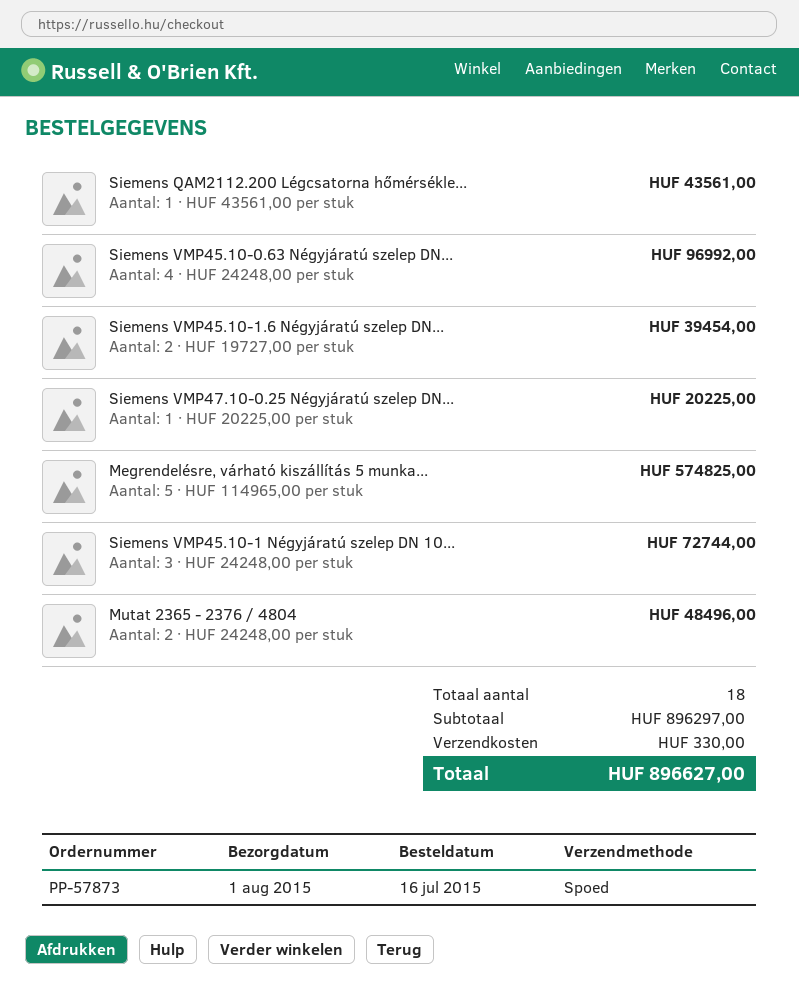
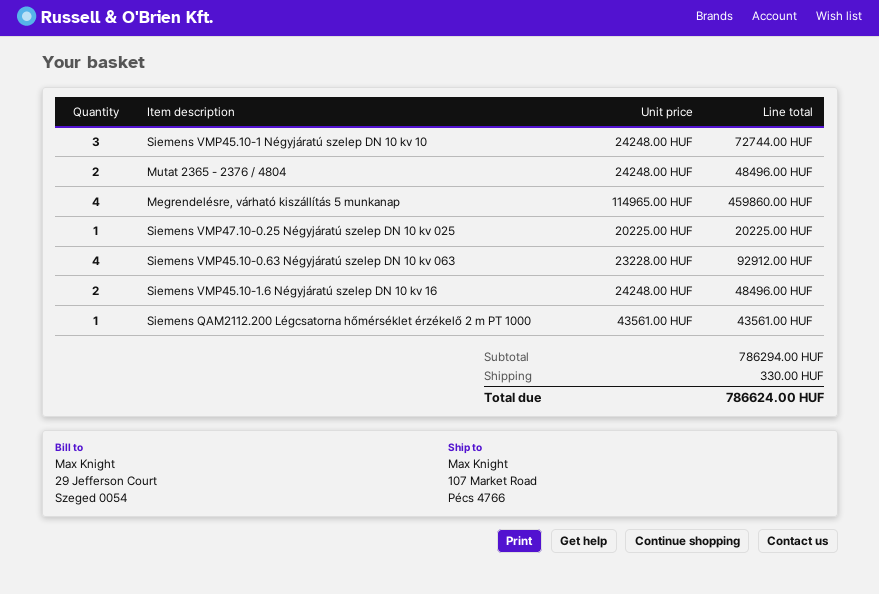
Siemens VMP45.10-0.63 Négyjáratú szelep DN...: 4 x 24248.00 = 96992.00 -> 4 x 23228.00 = 92912.00
Siemens VMP45.10-1.6 Négyjáratú szelep DN...: 2 x 19727.00 = 39454.00 -> 2 x 24248.00 = 48496.00
Megrendelésre, várható kiszállítás 5 munka...: 5 x 114965.00 = 574825.00 -> 4 x 114965.00 = 459860.00
subtotal: 896297.00 -> 786294.00
total: 896627.00 -> 786624.00

